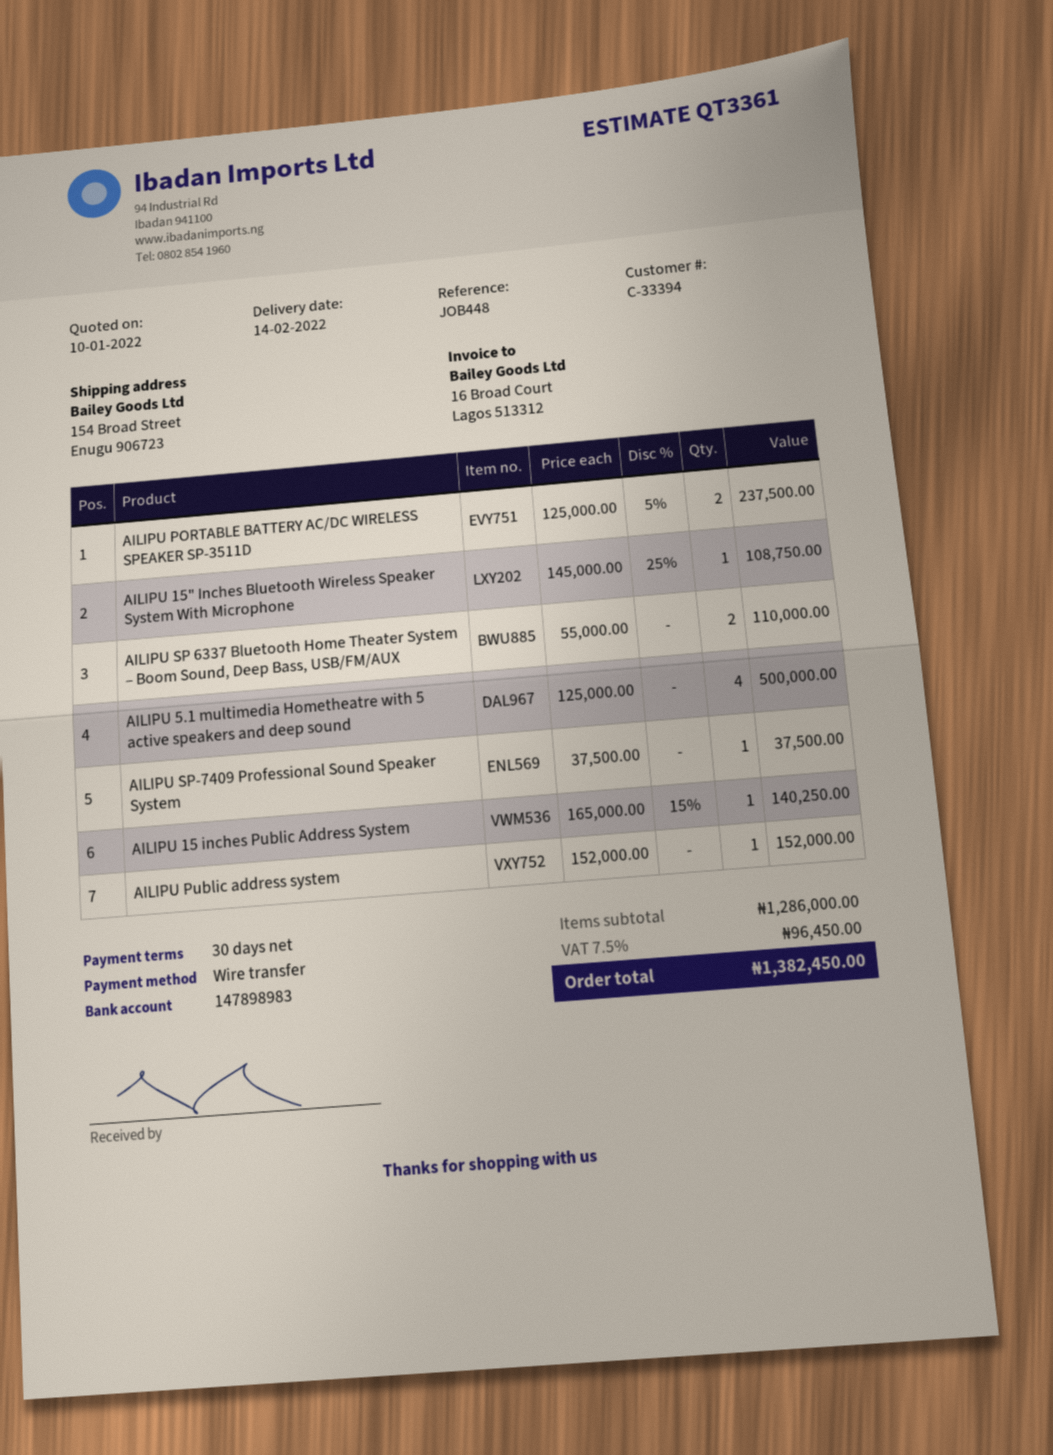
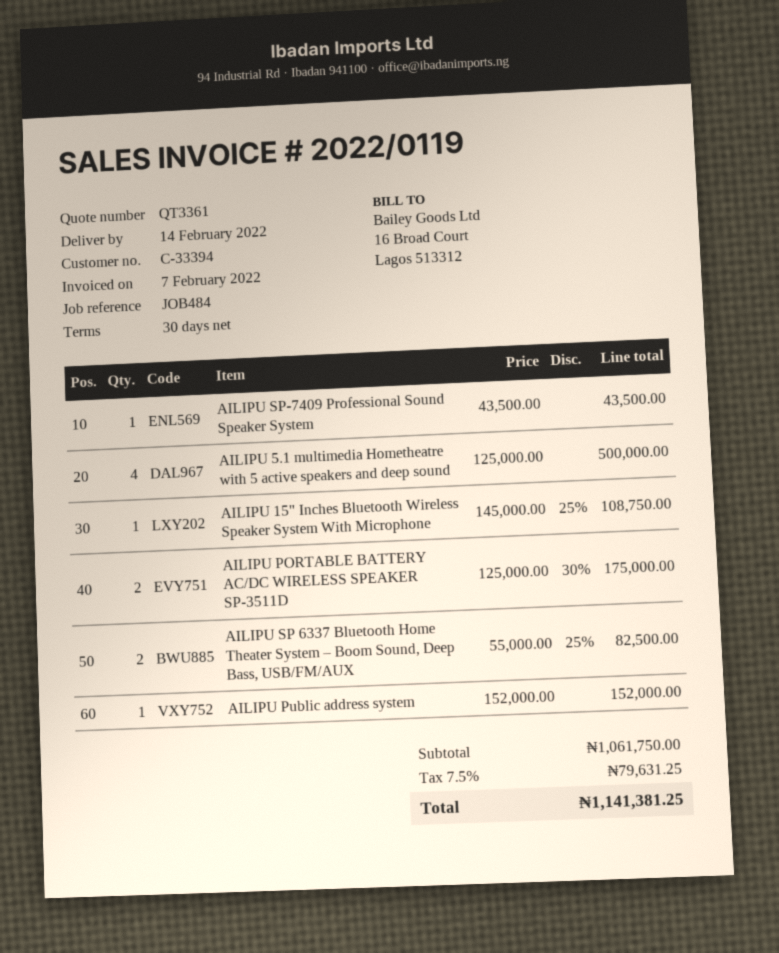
reference: JOB448 -> JOB484
AILIPU PORTABLE BATTERY AC/DC WIRELESS SPEAKER SP-3511D: 2 x 125000.00 - 5% = 237500.00 -> 2 x 125000.00 - 30% = 175000.00
AILIPU SP 6337 Bluetooth Home Theater System – Boom Sound, Deep Bass, USB/FM/AUX: 2 x 55000.00 = 110000.00 -> 2 x 55000.00 - 25% = 82500.00
AILIPU SP-7409 Professional Sound Speaker System: 1 x 37500.00 = 37500.00 -> 1 x 43500.00 = 43500.00
AILIPU 15 inches Public Address System: 1 x 165000.00 - 15% = 140250.00 -> none
subtotal: 1286000.00 -> 1061750.00
tax: 7.5% = 96450.00 -> 7.5% = 79631.25
total: 1382450.00 -> 1141381.25

